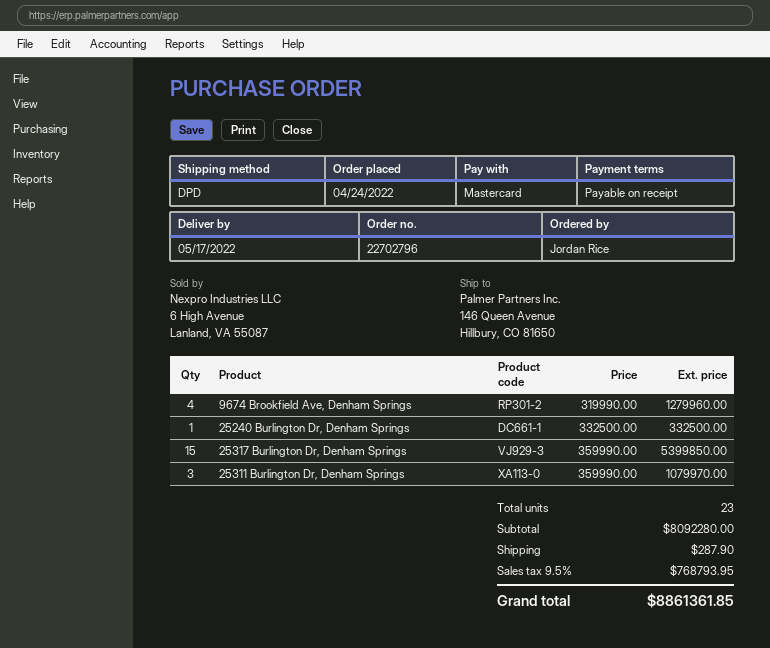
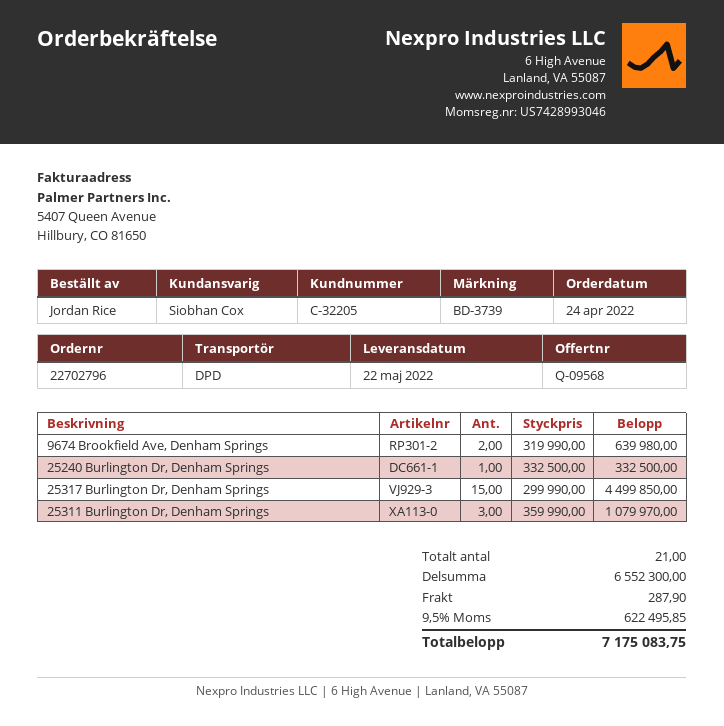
delivery date: 2022-05-17 -> 2022-05-22
9674 Brookfield Ave, Denham Springs: 4 x 319990.00 = 1279960.00 -> 2 x 319990.00 = 639980.00
25317 Burlington Dr, Denham Springs: 15 x 359990.00 = 5399850.00 -> 15 x 299990.00 = 4499850.00
total quantity: 23 -> 21
subtotal: 8092280.00 -> 6552300.00
tax: 9.5% = 768793.95 -> 9.5% = 622495.85
total: 8861361.85 -> 7175083.75

